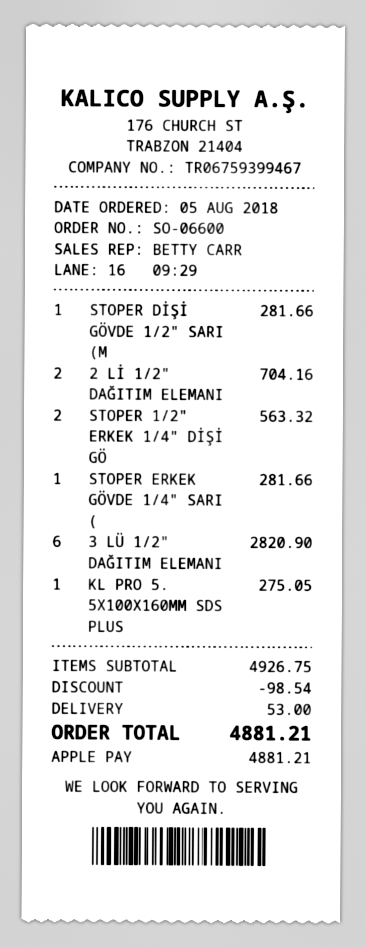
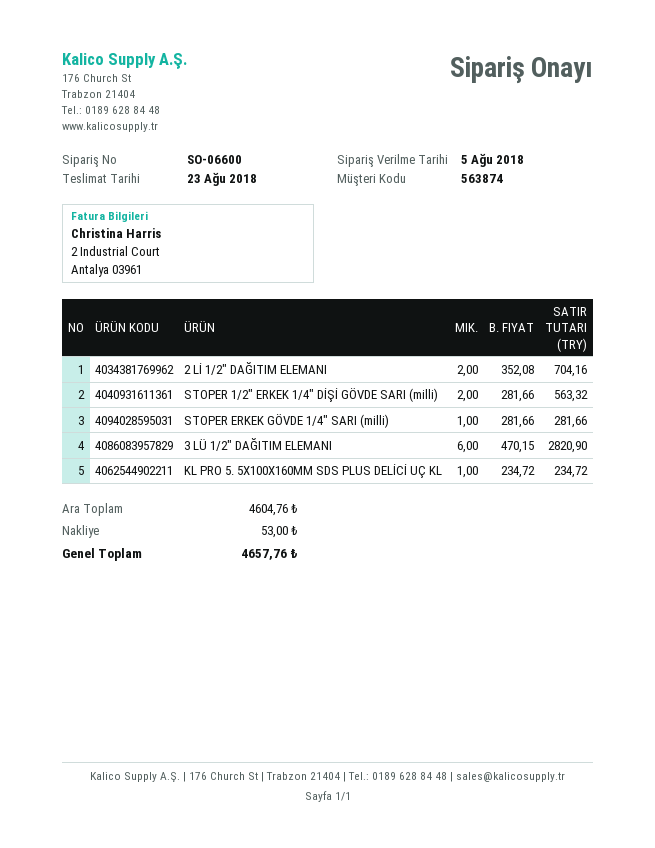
STOPER DİŞİ GÖVDE 1/2" SARI (M: 1 for 281.66 -> none
KL PRO 5. 5X100X160MM SDS PLUS: 1 for 275.05 -> 1 for 234.72
subtotal: 4926.75 -> 4604.76
discount: 98.54 -> none
total: 4881.21 -> 4657.76

